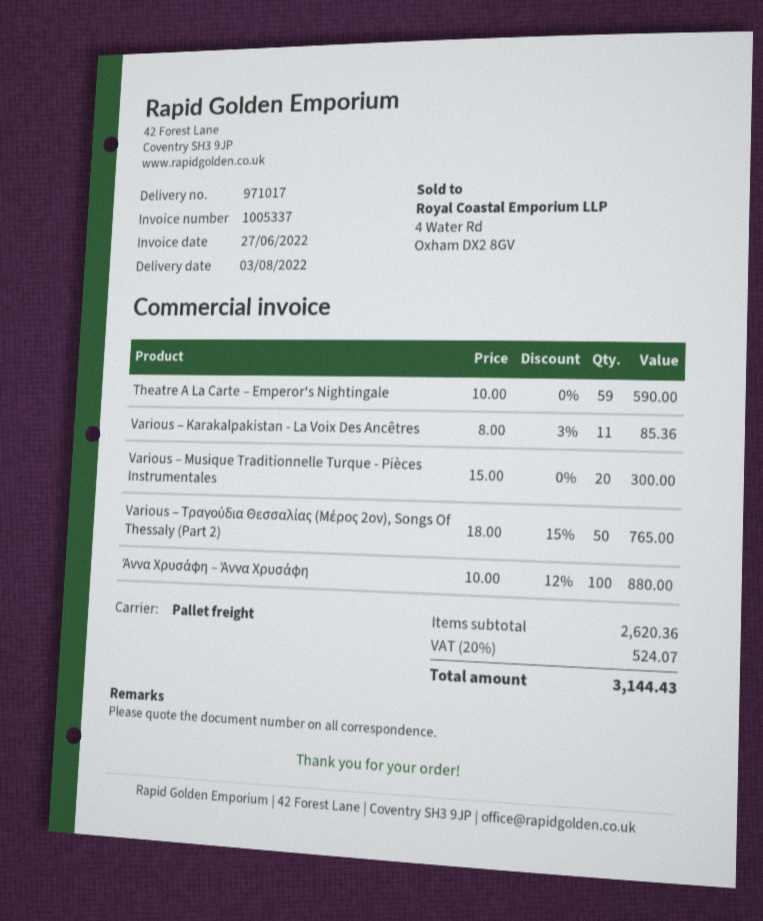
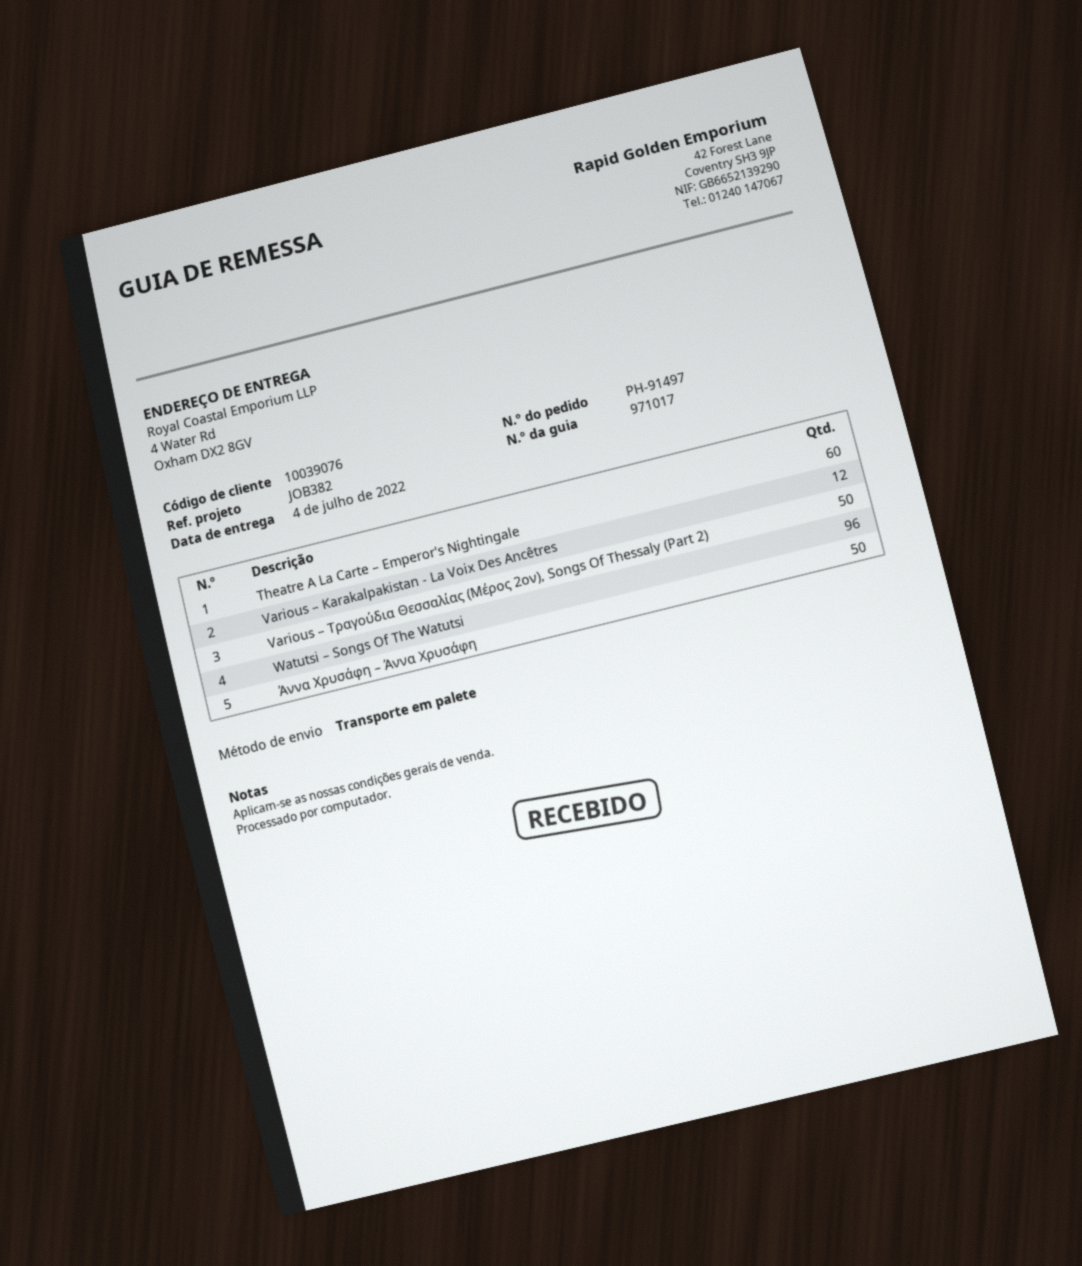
delivery date: 2022-08-03 -> 2022-07-04
Theatre A La Carte – Emperor's Nightingale: 59 -> 60
Various – Karakalpakistan - La Voix Des Ancêtres: 11 -> 12
Various – Musique Traditionnelle Turque - Pièces Instrumentales: 20 -> none
Άννα Χρυσάφη – Άννα Χρυσάφη: 100 -> 50
Watutsi – Songs Of The Watutsi: none -> 96

